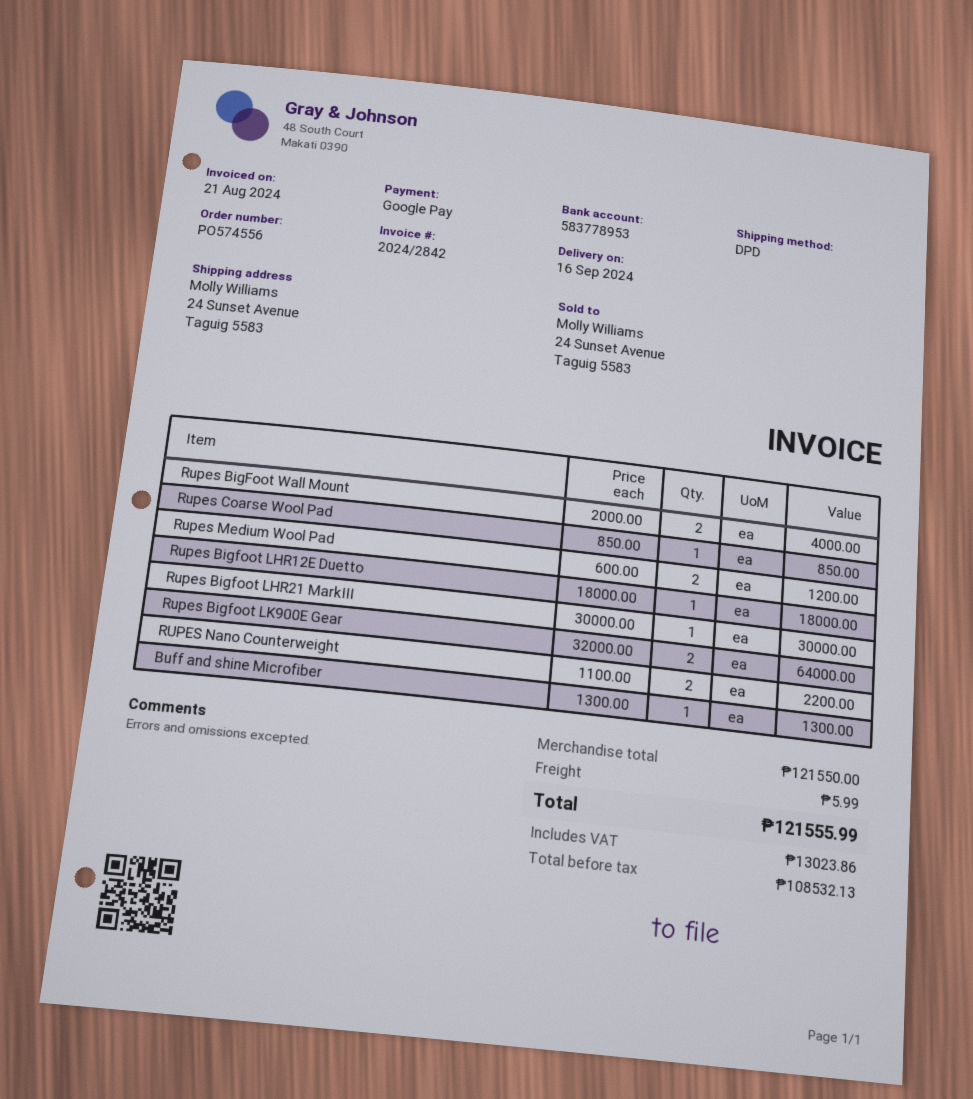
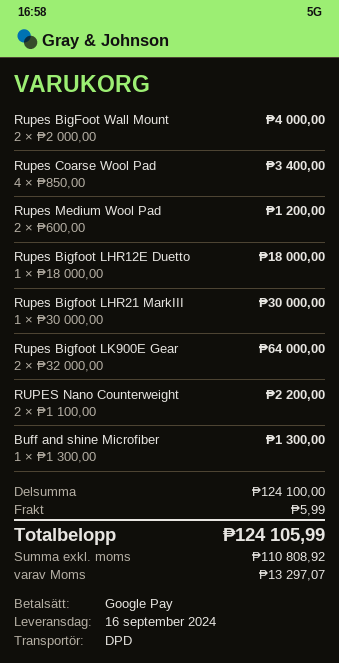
Rupes Coarse Wool Pad: 1 x 850.00 = 850.00 -> 4 x 850.00 = 3400.00
subtotal: 121550.00 -> 124100.00
net: 108532.13 -> 110808.92
tax: 13023.86 -> 13297.07
total: 121555.99 -> 124105.99

